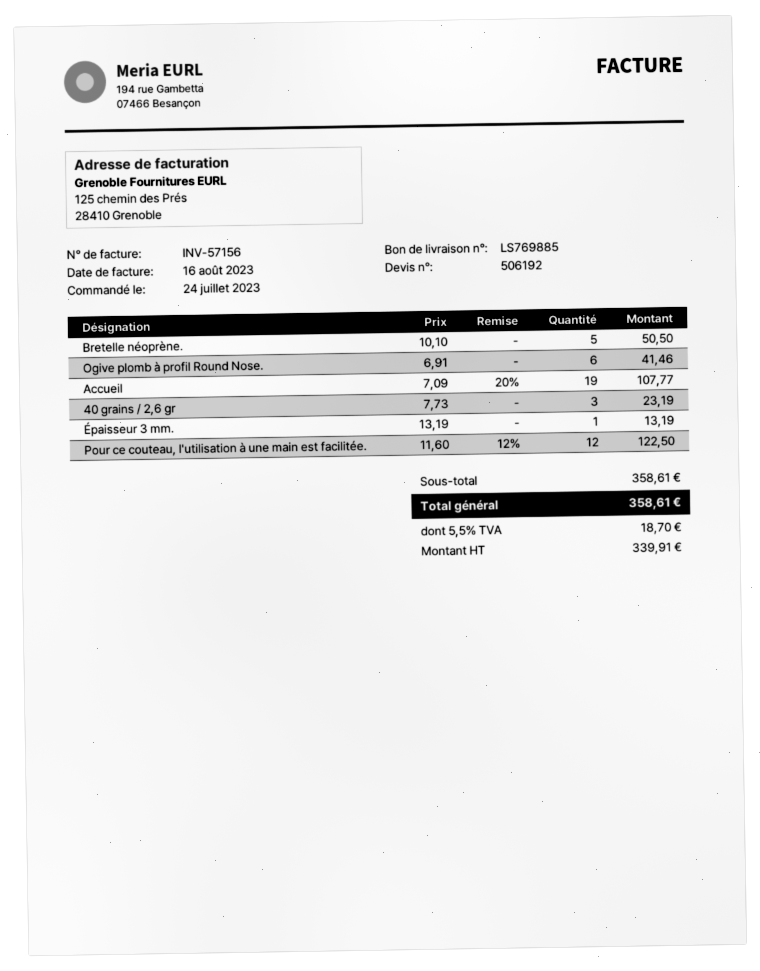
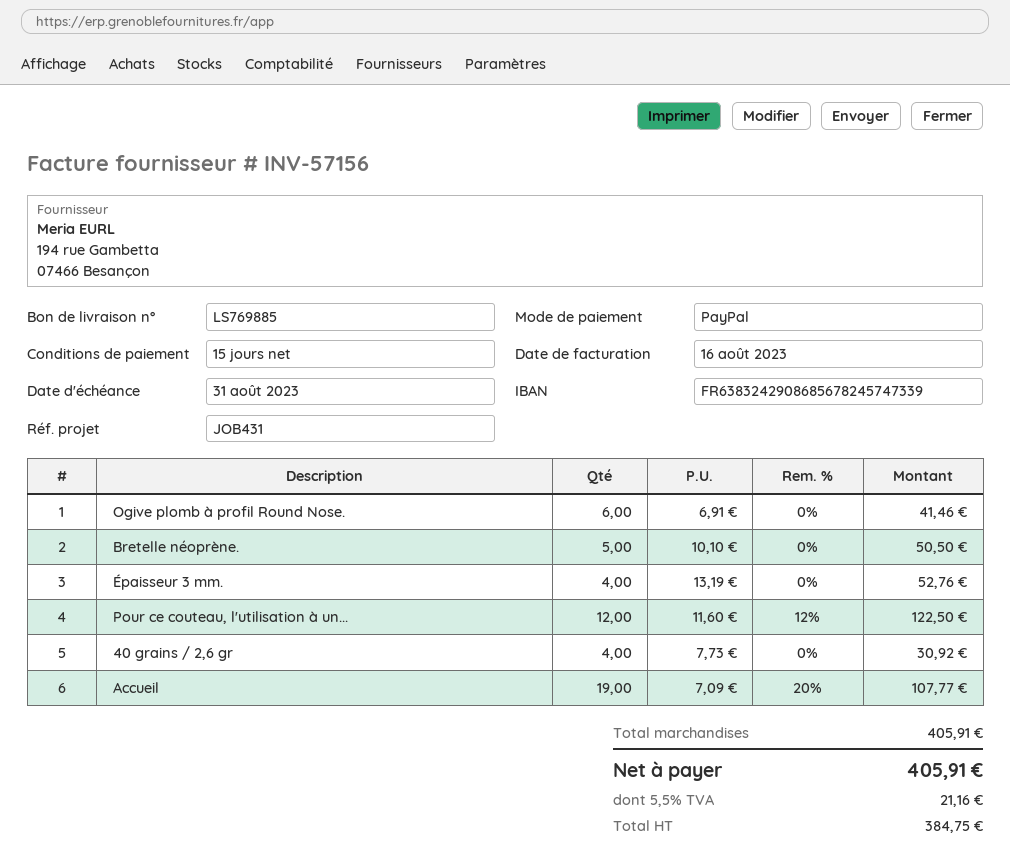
40 grains / 2,6 gr: 3 x 7.73 = 23.19 -> 4 x 7.73 = 30.92
Épaisseur 3 mm.: 1 x 13.19 = 13.19 -> 4 x 13.19 = 52.76
subtotal: 358.61 -> 405.91
net: 339.91 -> 384.75
tax: 5.5% = 18.70 -> 5.5% = 21.16
total: 358.61 -> 405.91

